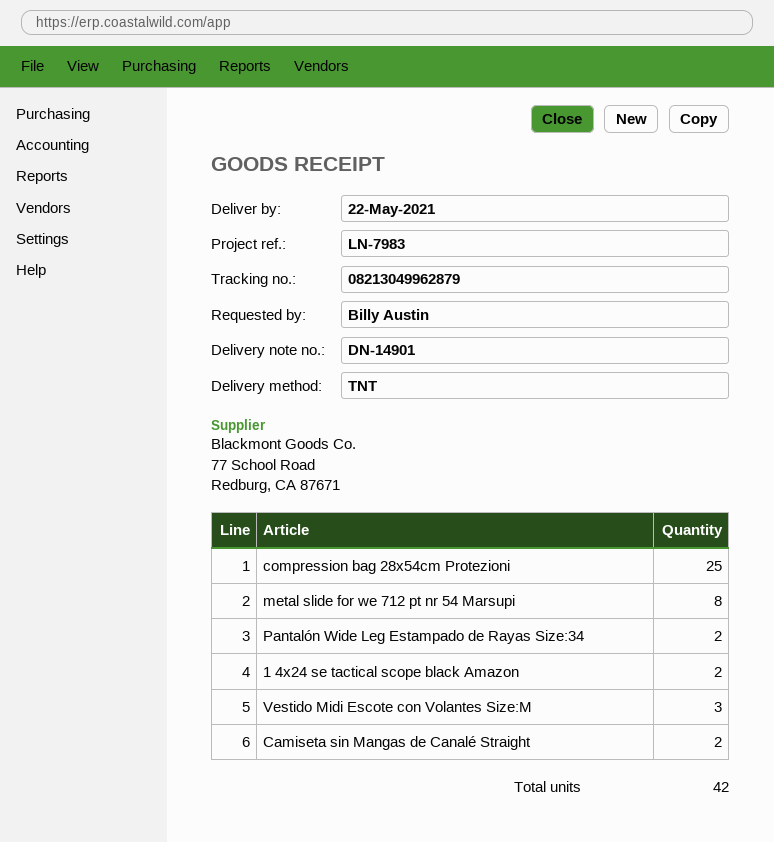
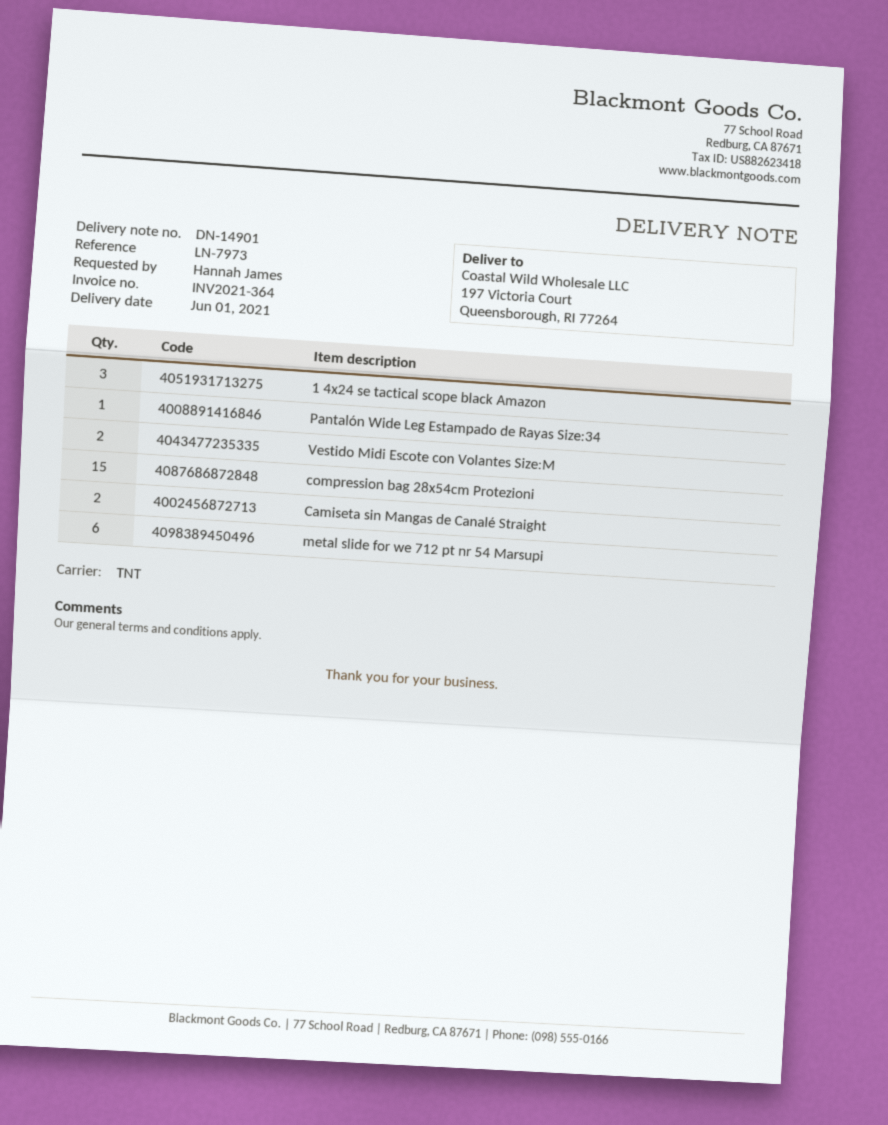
delivery date: 2021-05-22 -> 2021-06-01
reference: LN-7983 -> LN-7973
ordered by: Billy Austin -> Hannah James
compression bag 28x54cm Protezioni: 25 -> 15
metal slide for we 712 pt nr 54 Marsupi: 8 -> 6
Pantalón Wide Leg Estampado de Rayas Size:34: 2 -> 1
1 4x24 se tactical scope black Amazon: 2 -> 3
Vestido Midi Escote con Volantes Size:M: 3 -> 2

